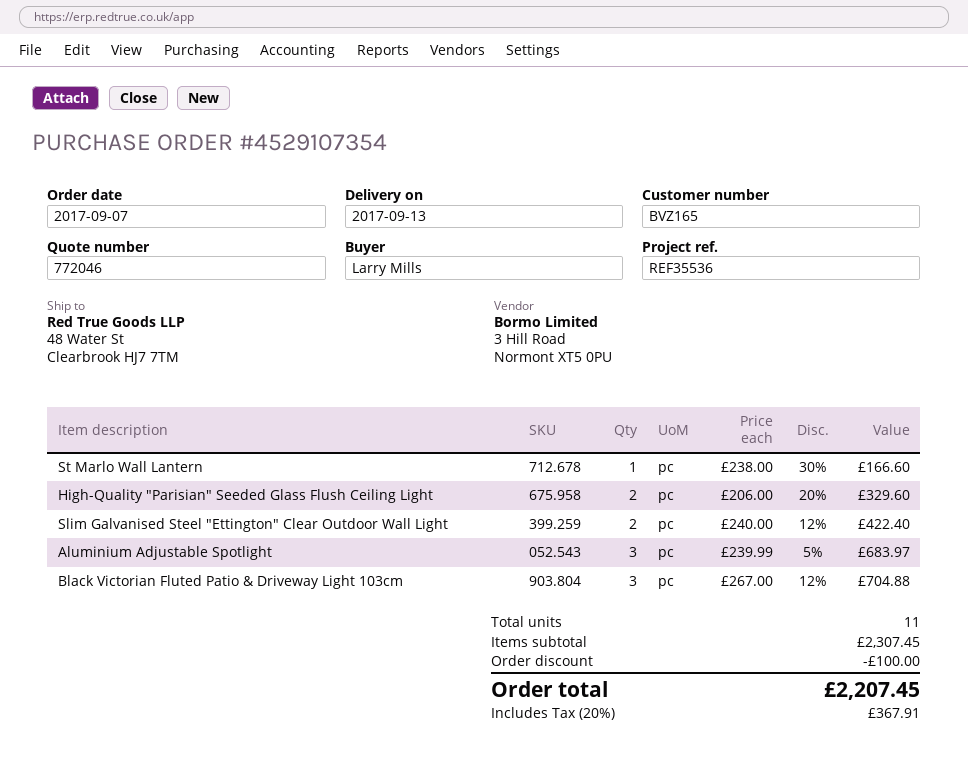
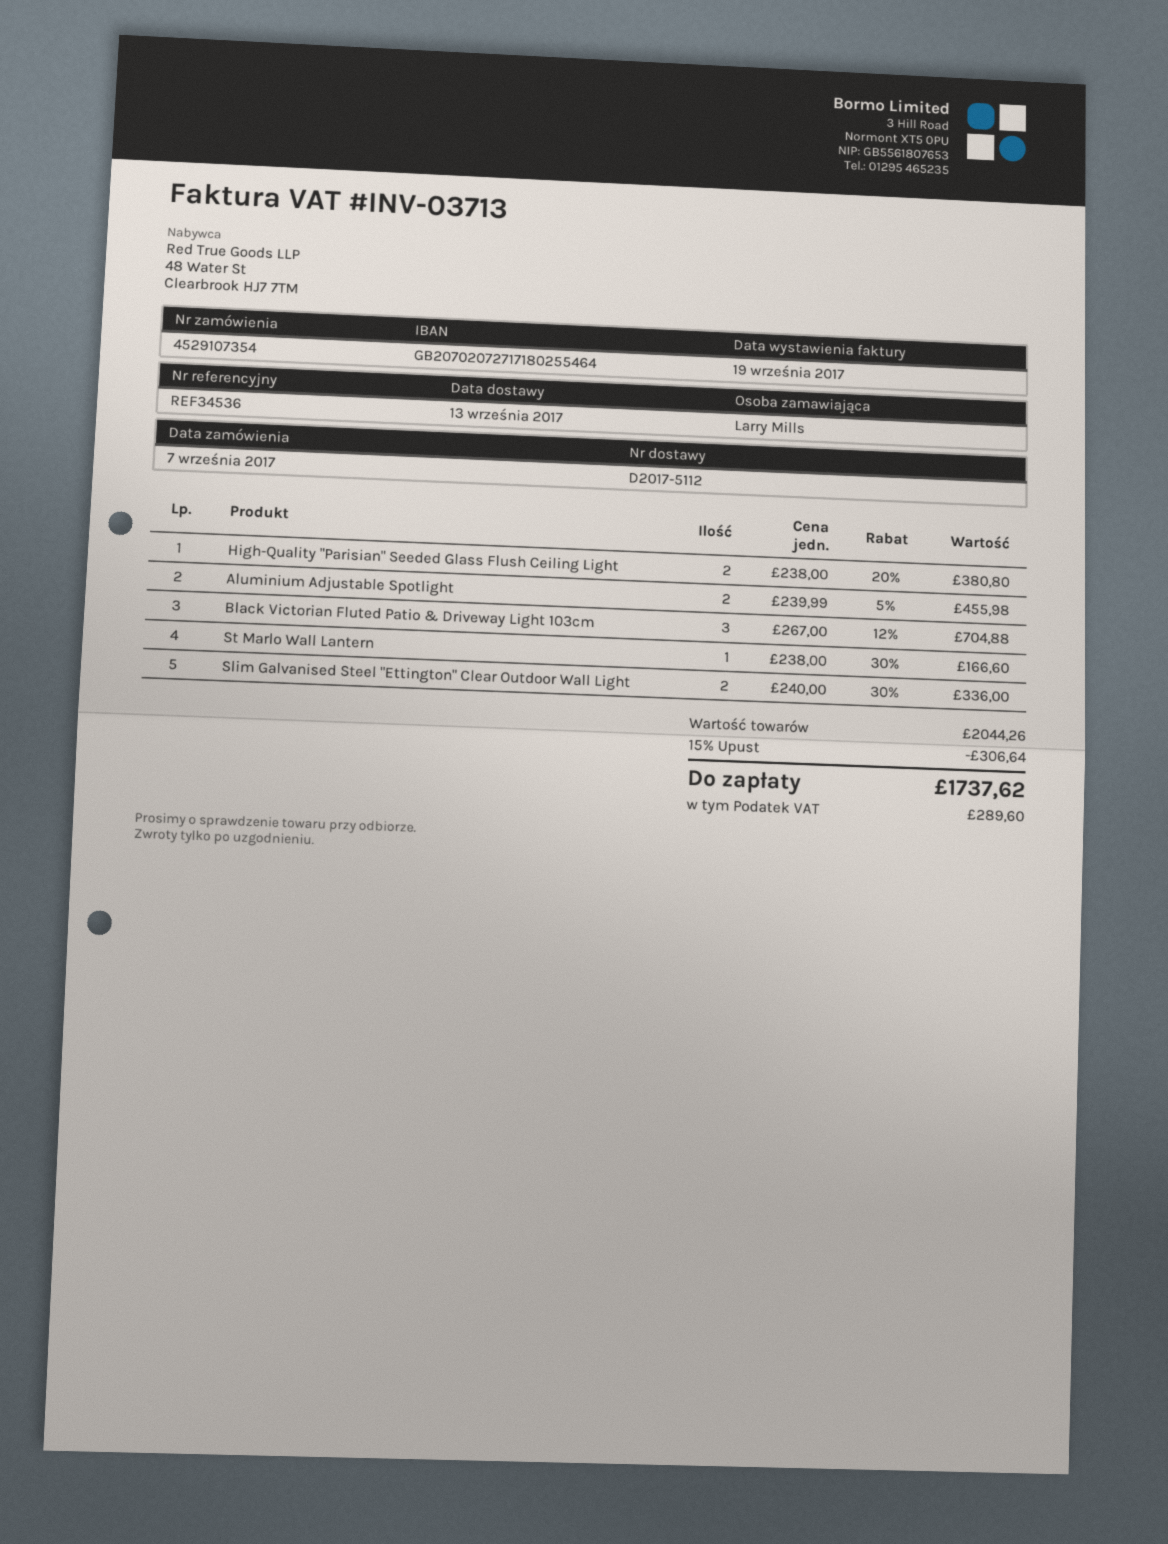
reference: REF35536 -> REF34536
High-Quality "Parisian" Seeded Glass Flush Ceiling Light: 2 x 206.00 - 20% = 329.60 -> 2 x 238.00 - 20% = 380.80
Slim Galvanised Steel "Ettington" Clear Outdoor Wall Light: 2 x 240.00 - 12% = 422.40 -> 2 x 240.00 - 30% = 336.00
Aluminium Adjustable Spotlight: 3 x 239.99 - 5% = 683.97 -> 2 x 239.99 - 5% = 455.98
subtotal: 2307.45 -> 2044.26
discount: 100.00 -> 306.64
tax: 367.91 -> 289.60
total: 2207.45 -> 1737.62

